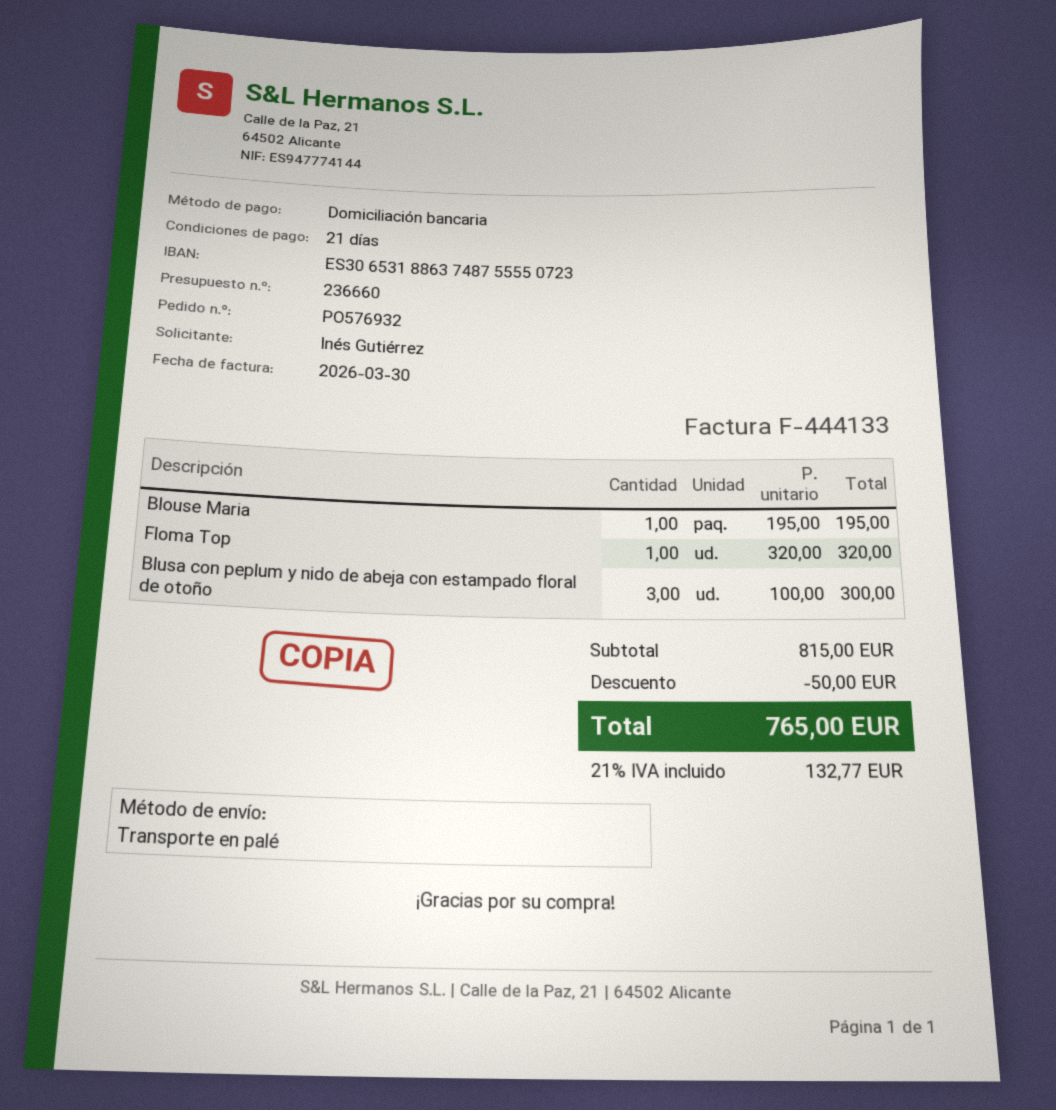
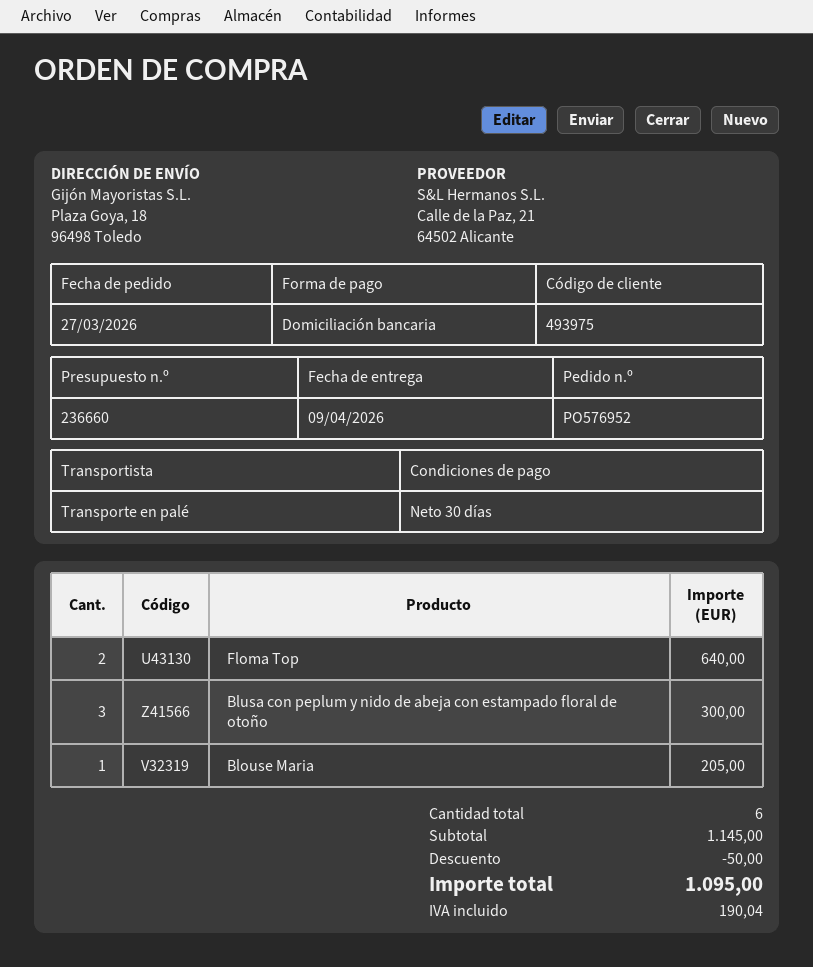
order number: PO576932 -> PO576952
payment terms: 21 days -> 30 days
Blouse Maria: 1 for 195.00 -> 1 for 205.00
Floma Top: 1 for 320.00 -> 2 for 640.00
subtotal: 815.00 -> 1145.00
tax: 132.77 -> 190.04
total: 765.00 -> 1095.00

